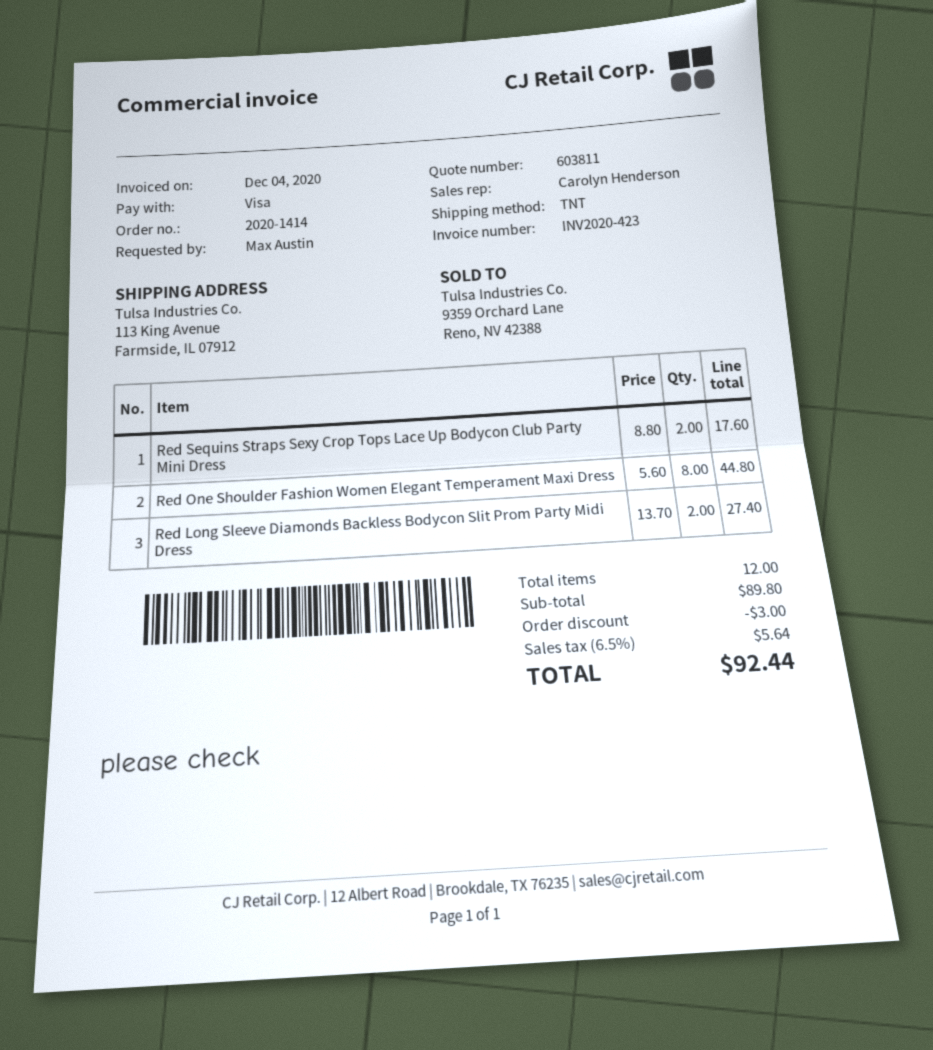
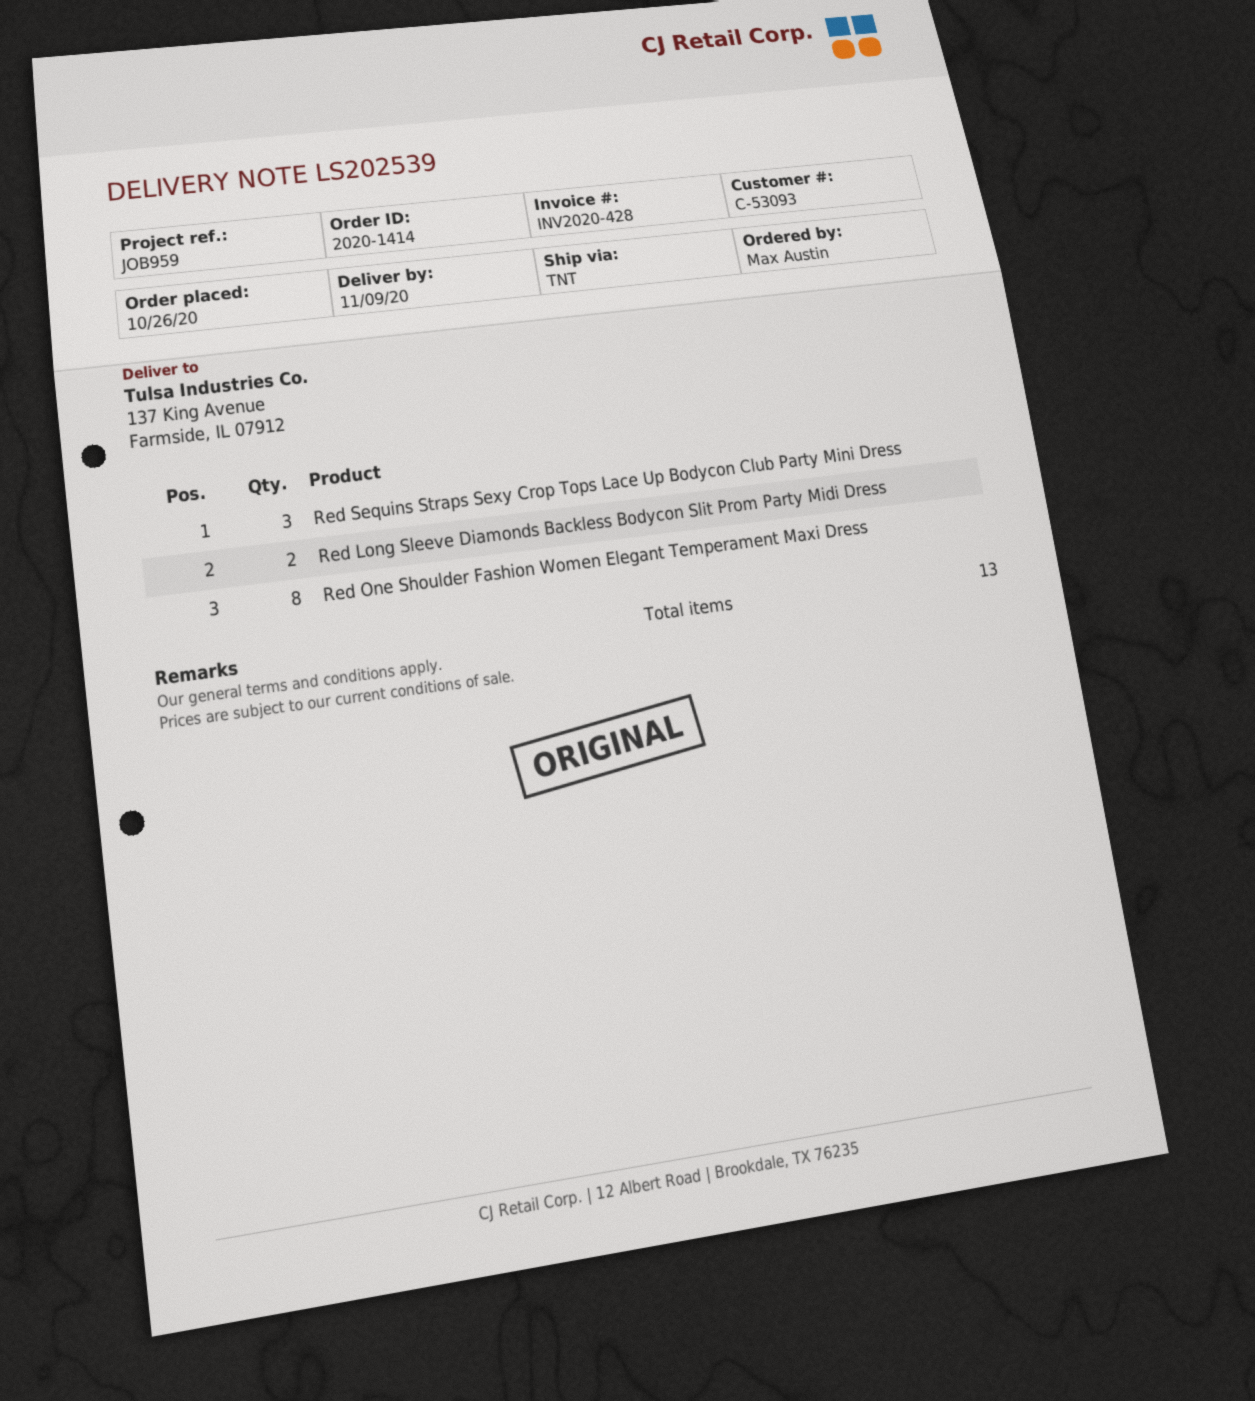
invoice number: INV2020-423 -> INV2020-428
ship to: 113 King Avenue, Farmside, IL 07912 -> 137 King Avenue, Farmside, IL 07912
Red Sequins Straps Sexy Crop Tops Lace Up Bodycon Club Party Mini Dress: 2 -> 3
total quantity: 12 -> 13

